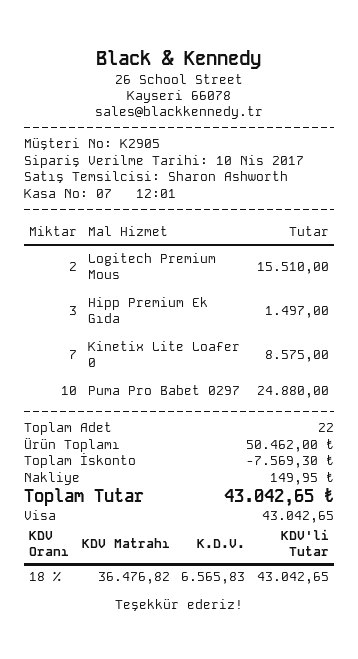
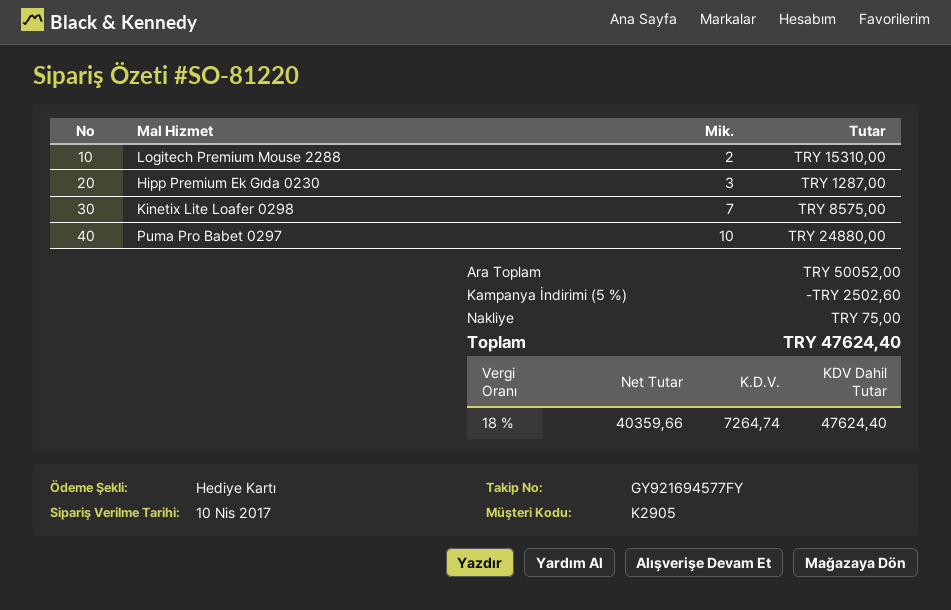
payment method: Visa -> gift card
Logitech Premium Mous: 2 for 15510.00 -> 2 for 15310.00
Hipp Premium Ek Gıda: 3 for 1497.00 -> 3 for 1287.00
subtotal: 50462.00 -> 50052.00
discount: 7569.30 -> 2502.60
shipping: 149.95 -> 75.00
net: 36476.82 -> 40359.66
tax: 18% = 6565.83 -> 18% = 7264.74
total: 43042.65 -> 47624.40

